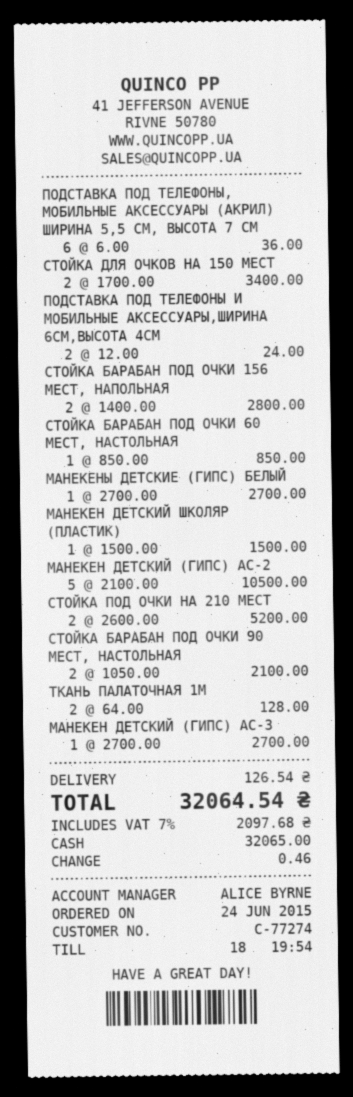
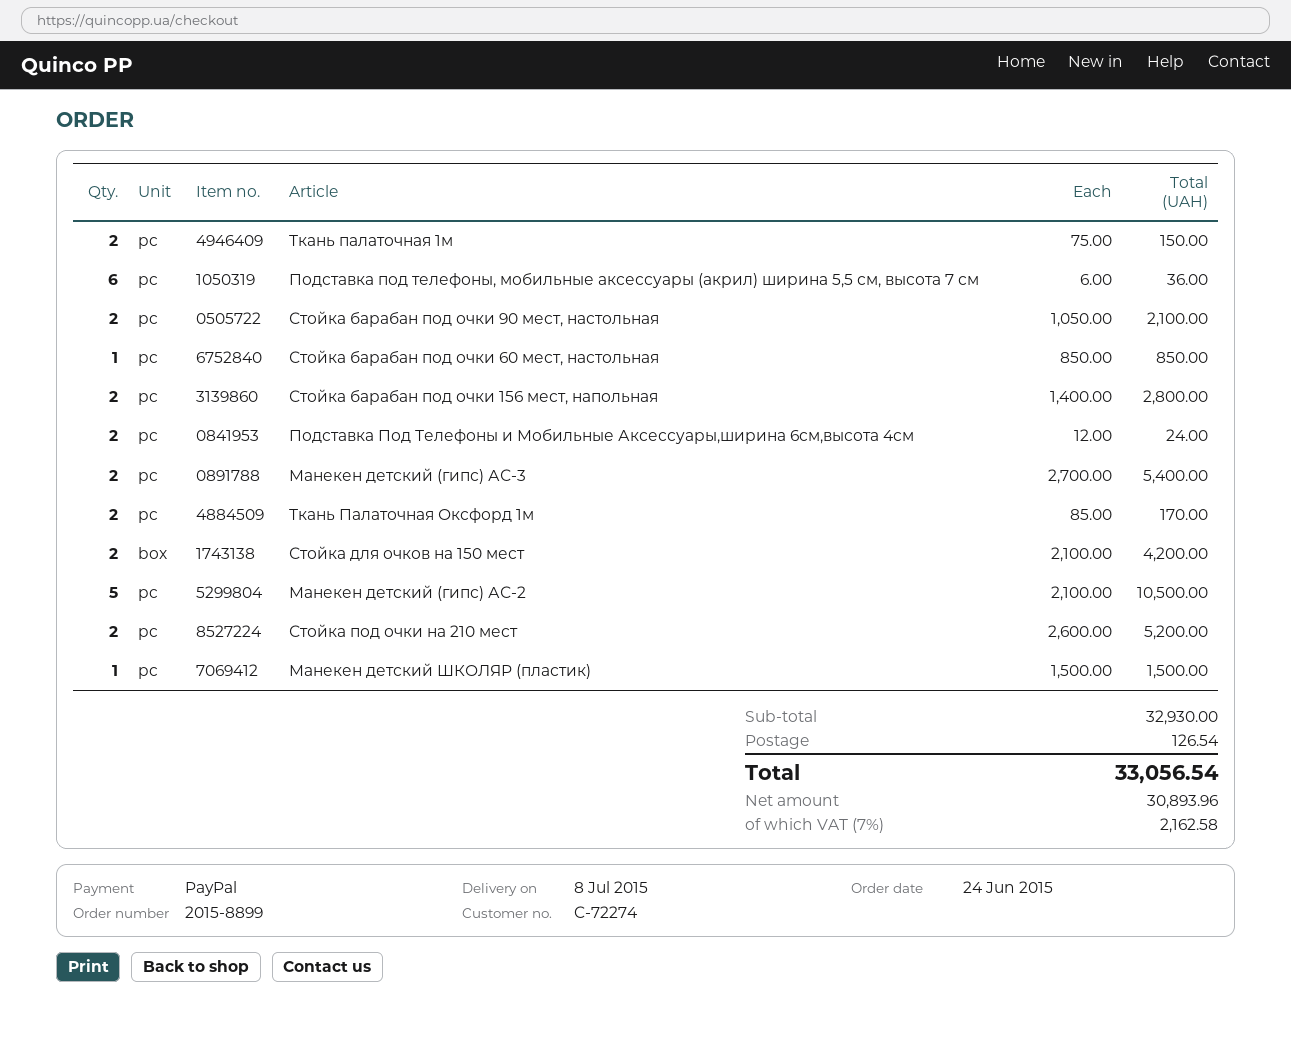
customer number: C-77274 -> C-72274
payment method: cash -> PayPal
СТОЙКА ДЛЯ ОЧКОВ НА 150 МЕСТ: 2 x 1700.00 = 3400.00 -> 2 x 2100.00 = 4200.00
МАНЕКЕНЫ ДЕТСКИЕ (ГИПС) БЕЛЫЙ: 1 x 2700.00 = 2700.00 -> none
ТКАНЬ ПАЛАТОЧНАЯ 1М: 2 x 64.00 = 128.00 -> 2 x 75.00 = 150.00
МАНЕКЕН ДЕТСКИЙ (ГИПС) АС-3: 1 x 2700.00 = 2700.00 -> 2 x 2700.00 = 5400.00
Ткань Палаточная Оксфорд 1м: none -> 2 x 85.00 = 170.00
tax: 7% = 2097.68 -> 7% = 2162.58
total: 32064.54 -> 33056.54

